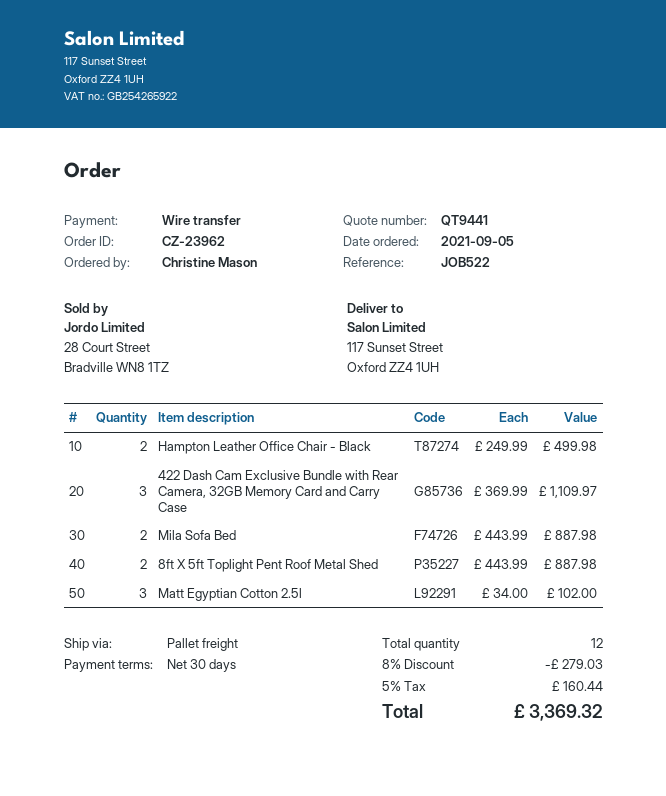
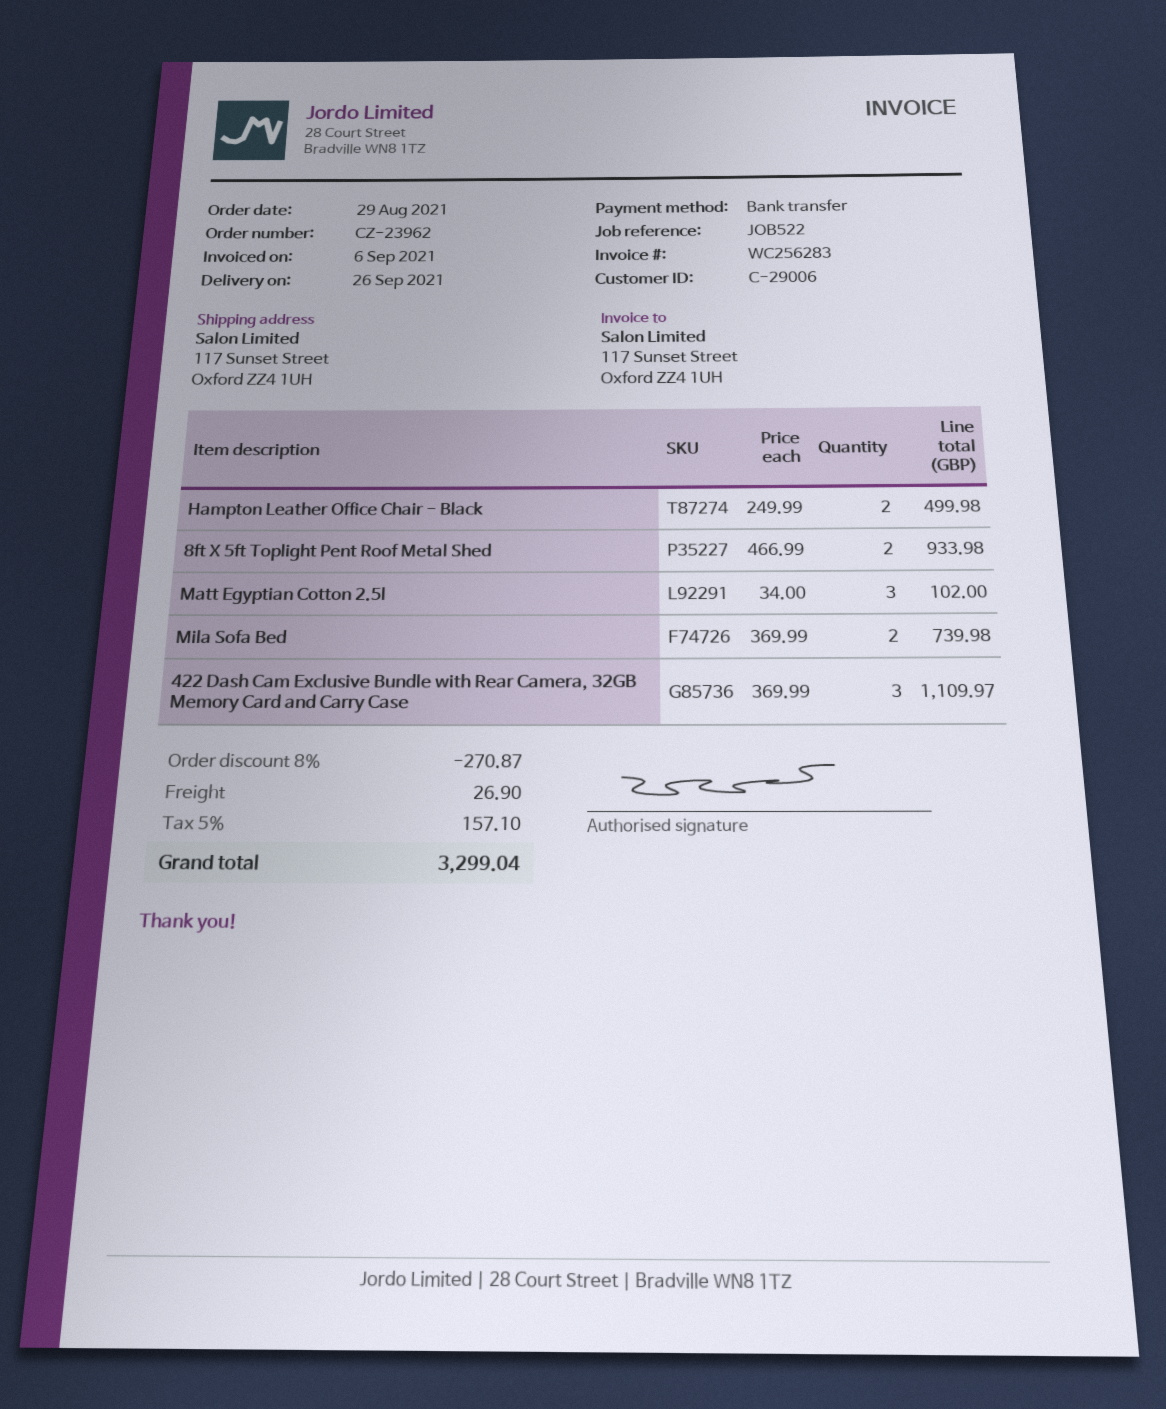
order date: 2021-09-05 -> 2021-08-29
Mila Sofa Bed: 2 x 443.99 = 887.98 -> 2 x 369.99 = 739.98
8ft X 5ft Toplight Pent Roof Metal Shed: 2 x 443.99 = 887.98 -> 2 x 466.99 = 933.98
discount: 8% = 279.03 -> 8% = 270.87
shipping: none -> 26.90
tax: 5% = 160.44 -> 5% = 157.10
total: 3369.32 -> 3299.04

